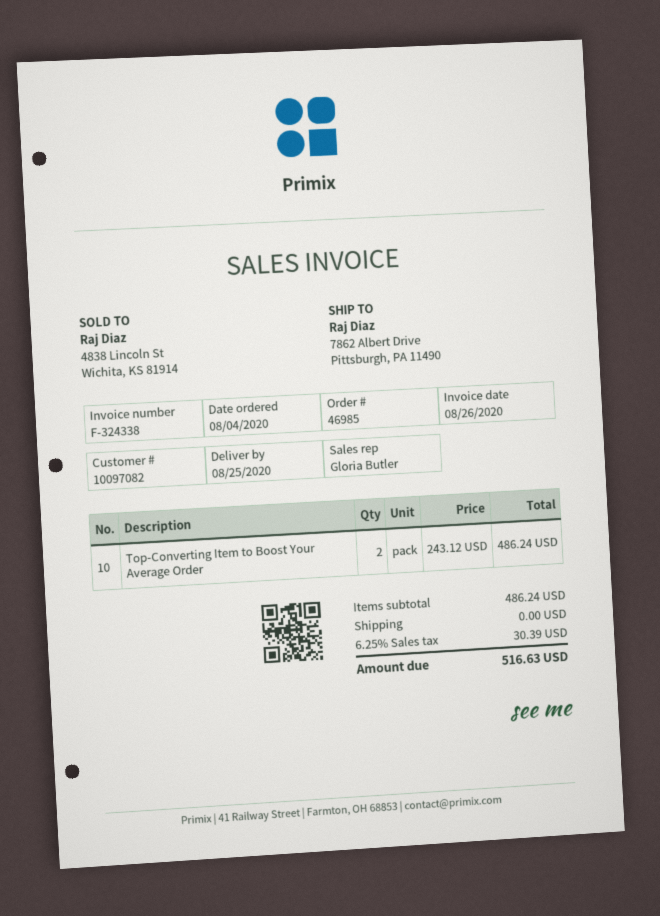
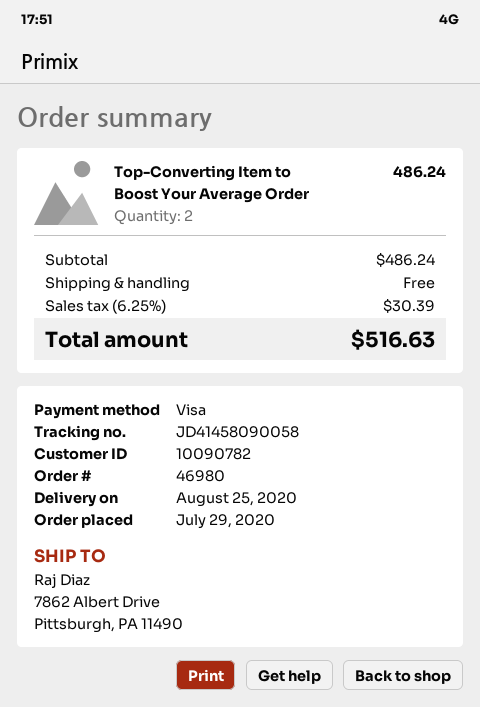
order number: 46985 -> 46980
order date: 2020-08-04 -> 2020-07-29
customer number: 10097082 -> 10090782

